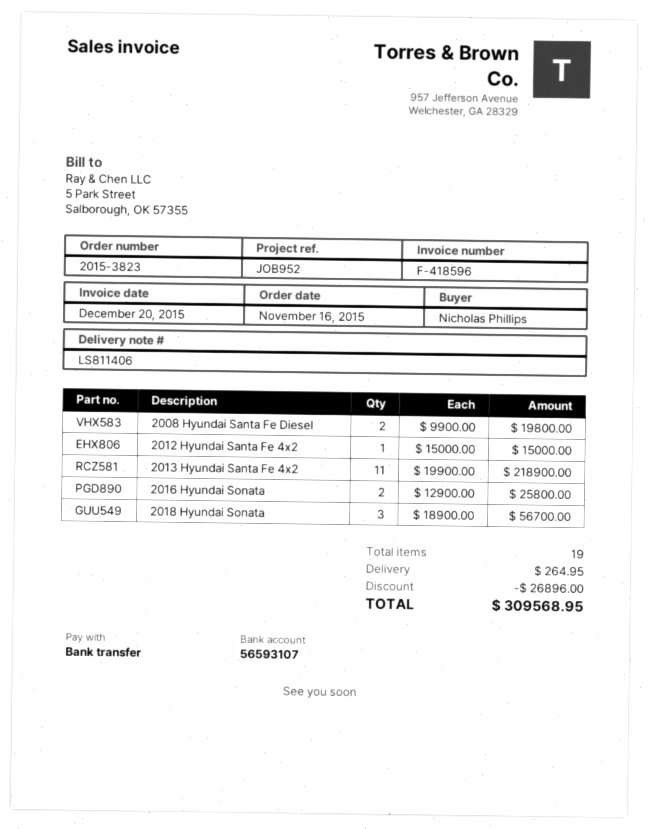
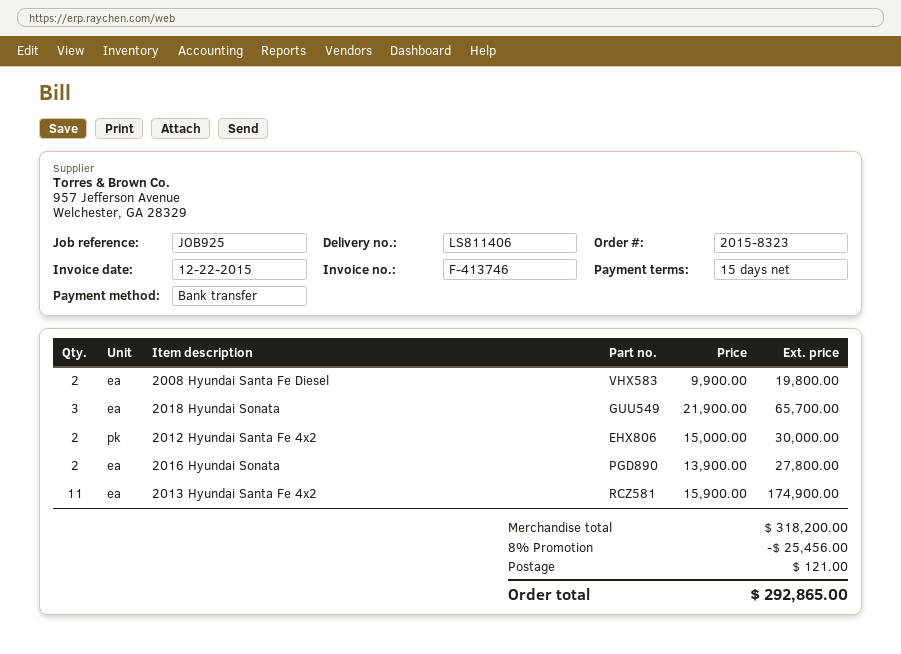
order number: 2015-3823 -> 2015-8323
invoice number: F-418596 -> F-413746
invoice date: 2015-12-20 -> 2015-12-22
reference: JOB952 -> JOB925
2012 Hyundai Santa Fe 4x2: 1 x 15000.00 = 15000.00 -> 2 x 15000.00 = 30000.00
2013 Hyundai Santa Fe 4x2: 11 x 19900.00 = 218900.00 -> 11 x 15900.00 = 174900.00
2016 Hyundai Sonata: 2 x 12900.00 = 25800.00 -> 2 x 13900.00 = 27800.00
2018 Hyundai Sonata: 3 x 18900.00 = 56700.00 -> 3 x 21900.00 = 65700.00
discount: 26896.00 -> 25456.00
shipping: 264.95 -> 121.00
total: 309568.95 -> 292865.00

